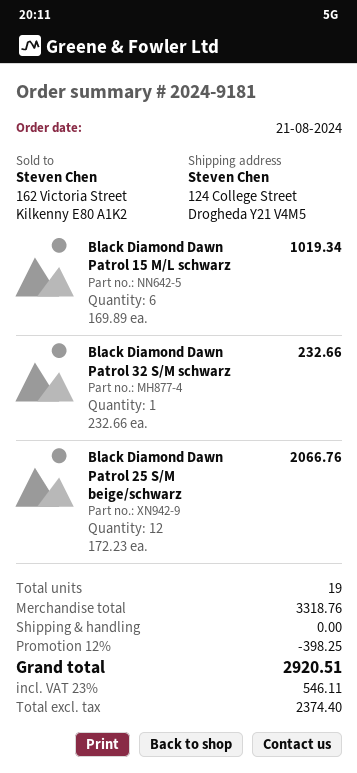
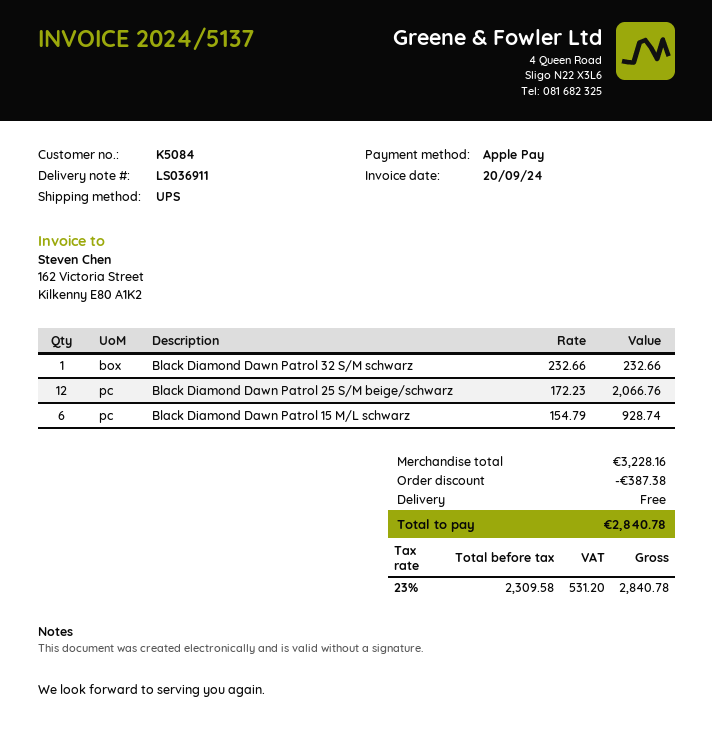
Black Diamond Dawn Patrol 15 M/L schwarz: 6 x 169.89 = 1019.34 -> 6 x 154.79 = 928.74
subtotal: 3318.76 -> 3228.16
discount: 398.25 -> 387.38
net: 2374.40 -> 2309.58
tax: 23% = 546.11 -> 23% = 531.20
total: 2920.51 -> 2840.78

